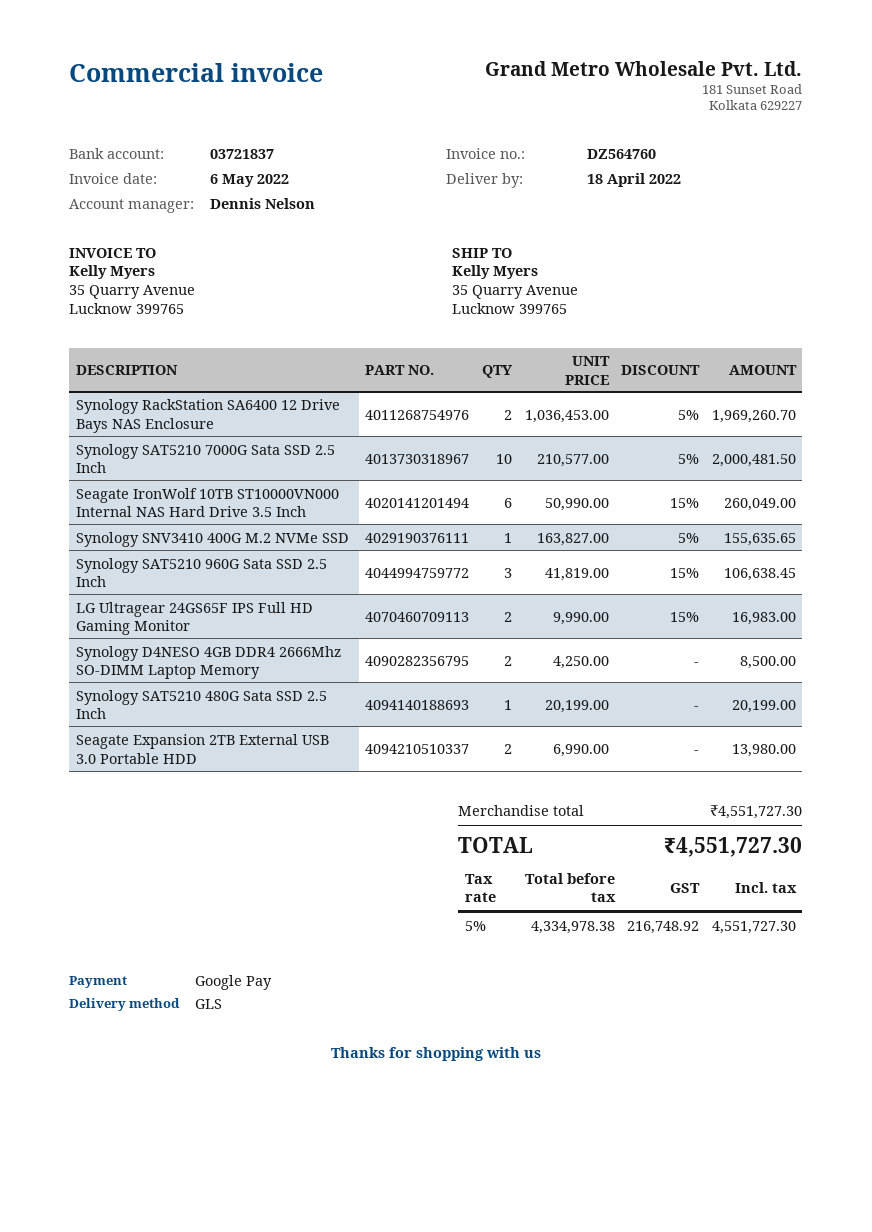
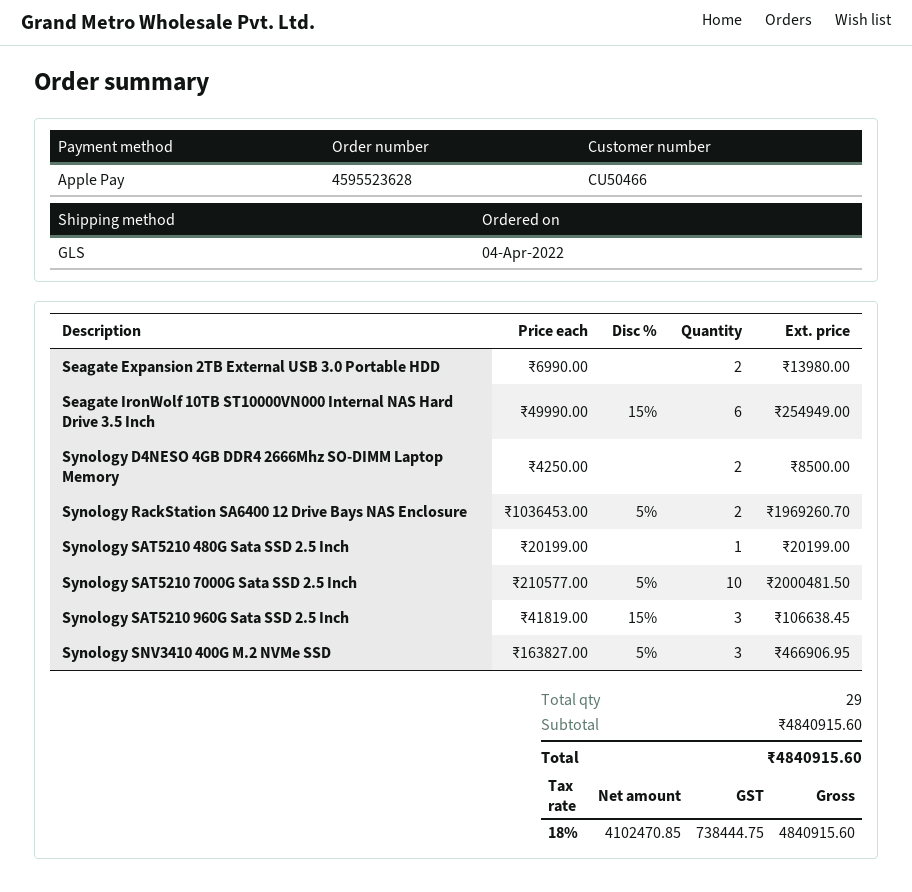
payment method: Google Pay -> Apple Pay
Seagate IronWolf 10TB ST10000VN000 Internal NAS Hard Drive 3.5 Inch: 6 x 50990.00 - 15% = 260049.00 -> 6 x 49990.00 - 15% = 254949.00
Synology SNV3410 400G M.2 NVMe SSD: 1 x 163827.00 - 5% = 155635.65 -> 3 x 163827.00 - 5% = 466906.95
LG Ultragear 24GS65F IPS Full HD Gaming Monitor: 2 x 9990.00 - 15% = 16983.00 -> none
subtotal: 4551727.30 -> 4840915.60
net: 4334978.38 -> 4102470.85
tax: 5% = 216748.92 -> 18% = 738444.75
total: 4551727.30 -> 4840915.60

